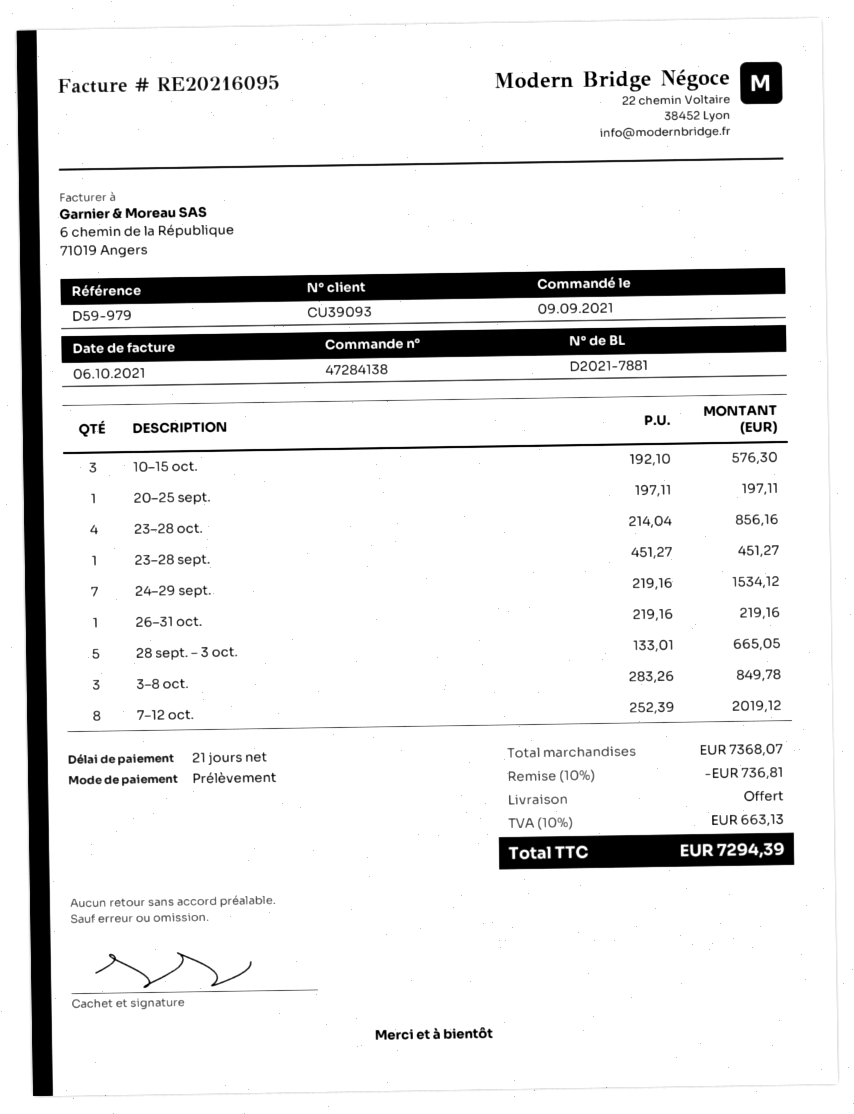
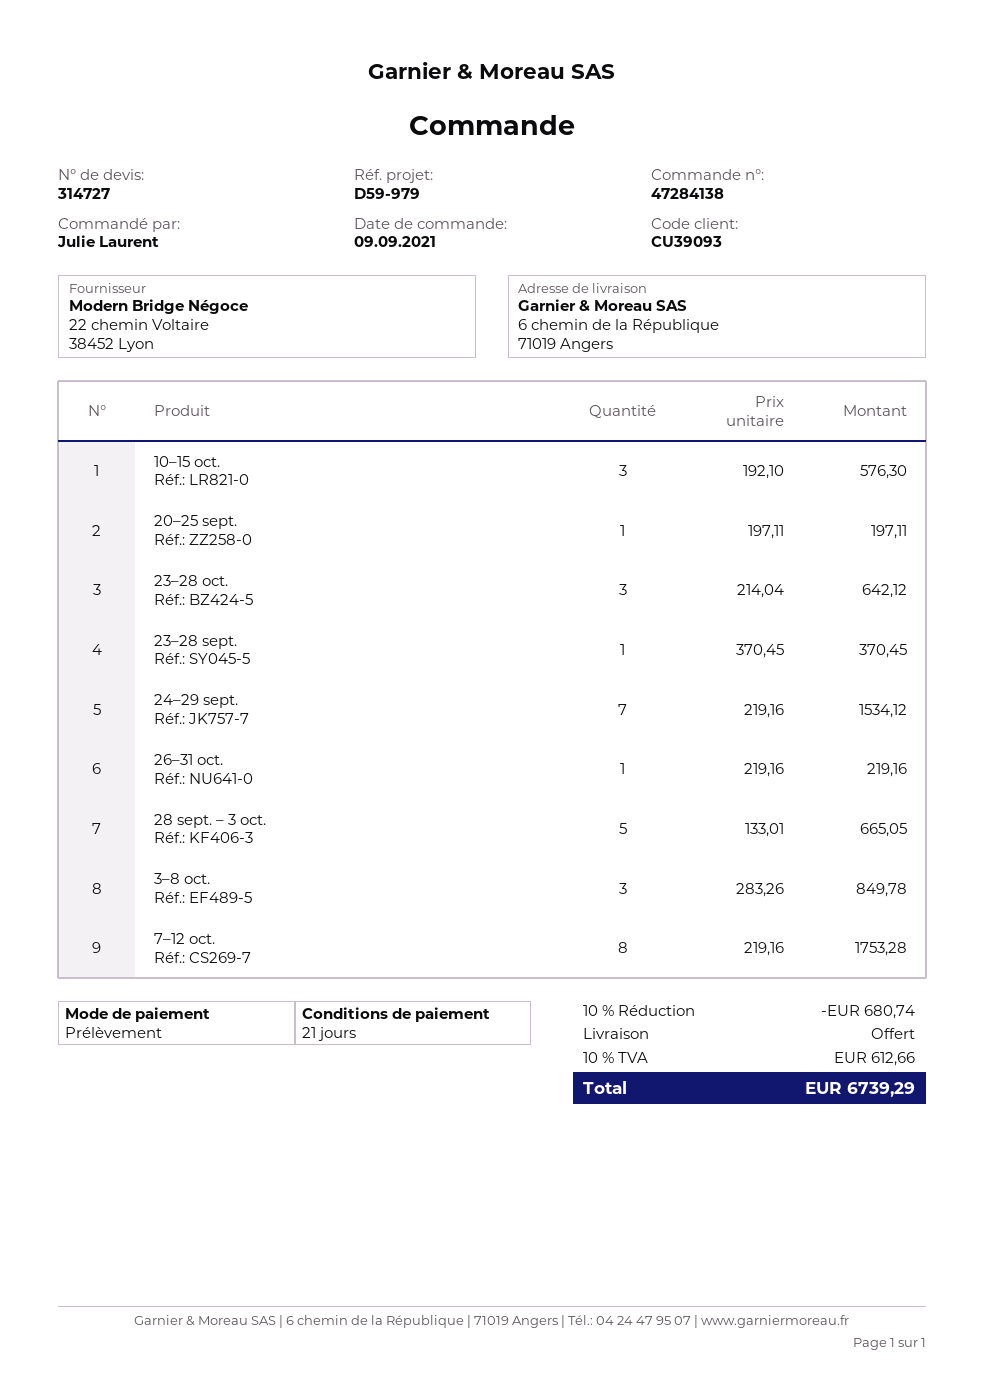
23–28 oct.: 4 x 214.04 = 856.16 -> 3 x 214.04 = 642.12
23–28 sept.: 1 x 451.27 = 451.27 -> 1 x 370.45 = 370.45
7–12 oct.: 8 x 252.39 = 2019.12 -> 8 x 219.16 = 1753.28
discount: 10% = 736.81 -> 10% = 680.74
tax: 10% = 663.13 -> 10% = 612.66
total: 7294.39 -> 6739.29

